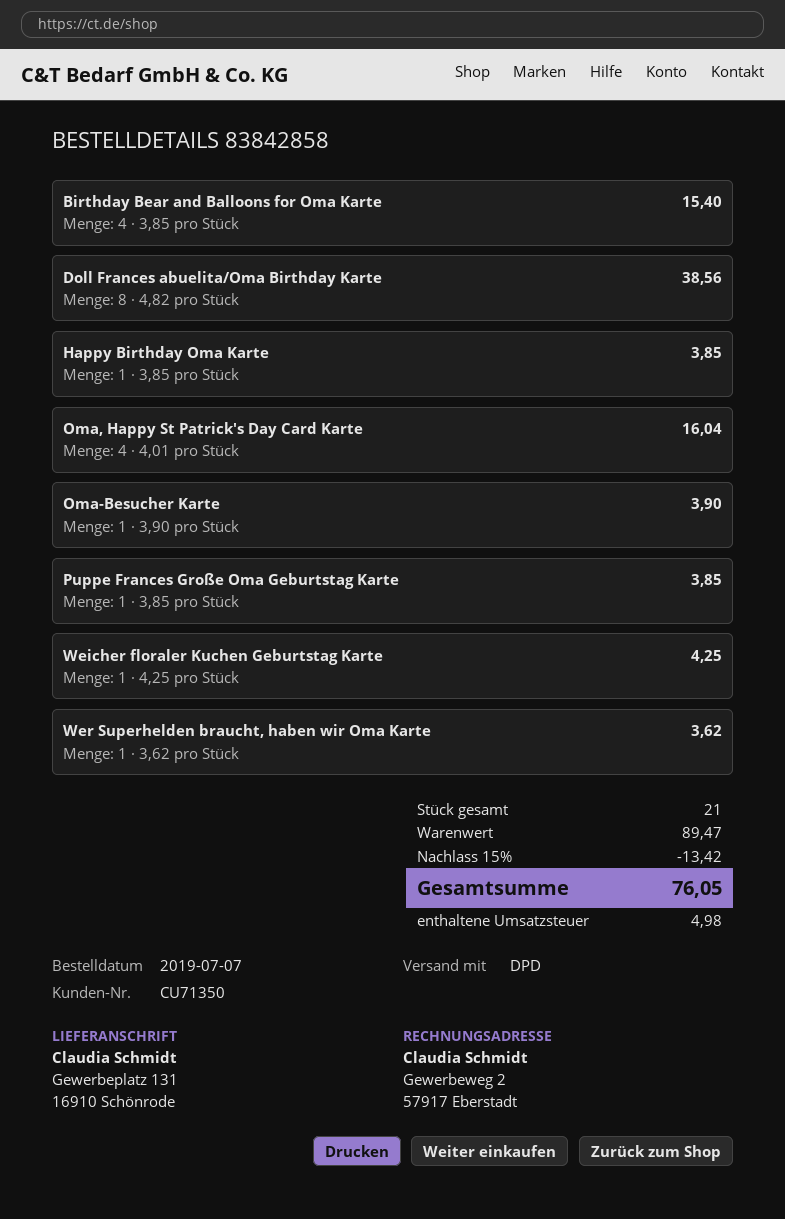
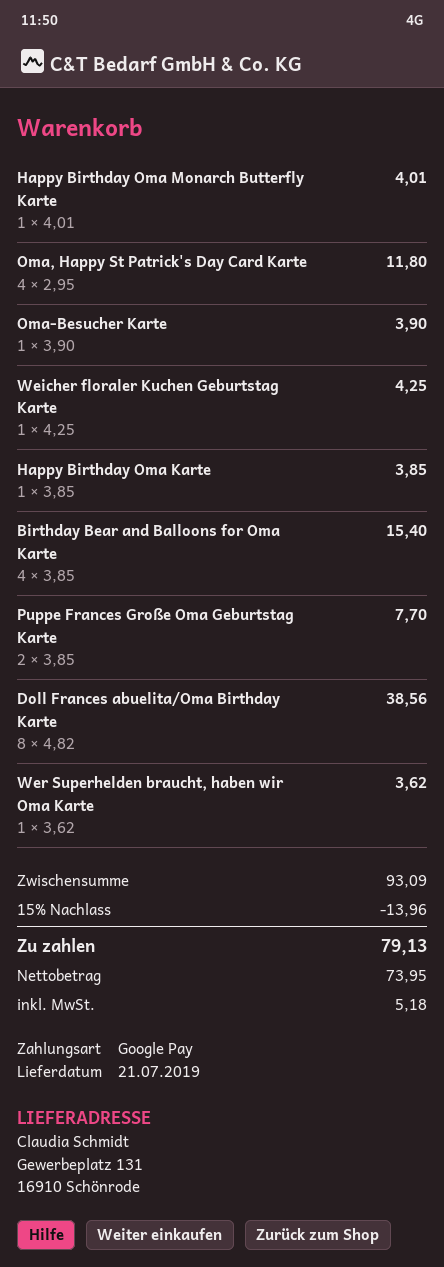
Oma, Happy St Patrick's Day Card Karte: 4 x 4.01 = 16.04 -> 4 x 2.95 = 11.80
Puppe Frances Große Oma Geburtstag Karte: 1 x 3.85 = 3.85 -> 2 x 3.85 = 7.70
Happy Birthday Oma Monarch Butterfly Karte: none -> 1 x 4.01 = 4.01
subtotal: 89.47 -> 93.09
discount: 15% = 13.42 -> 15% = 13.96
tax: 4.98 -> 5.18
total: 76.05 -> 79.13

